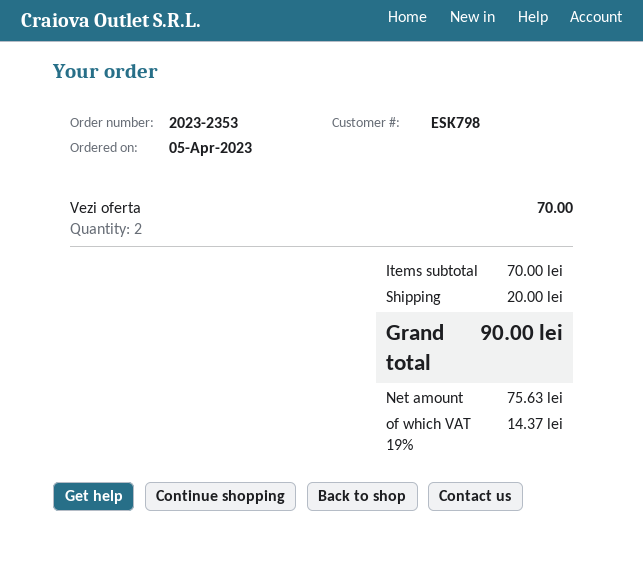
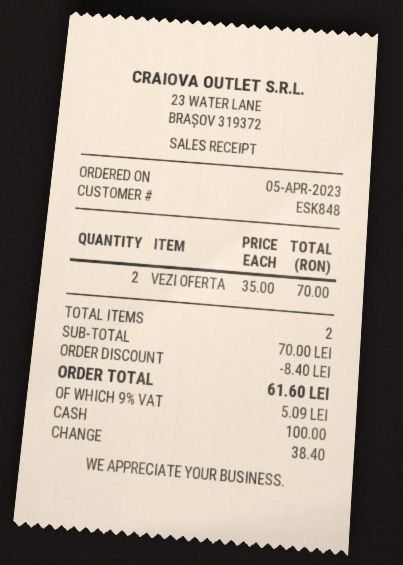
customer number: ESK798 -> ESK848
discount: none -> 8.40
shipping: 20.00 -> none
tax: 19% = 14.37 -> 9% = 5.09
total: 90.00 -> 61.60

